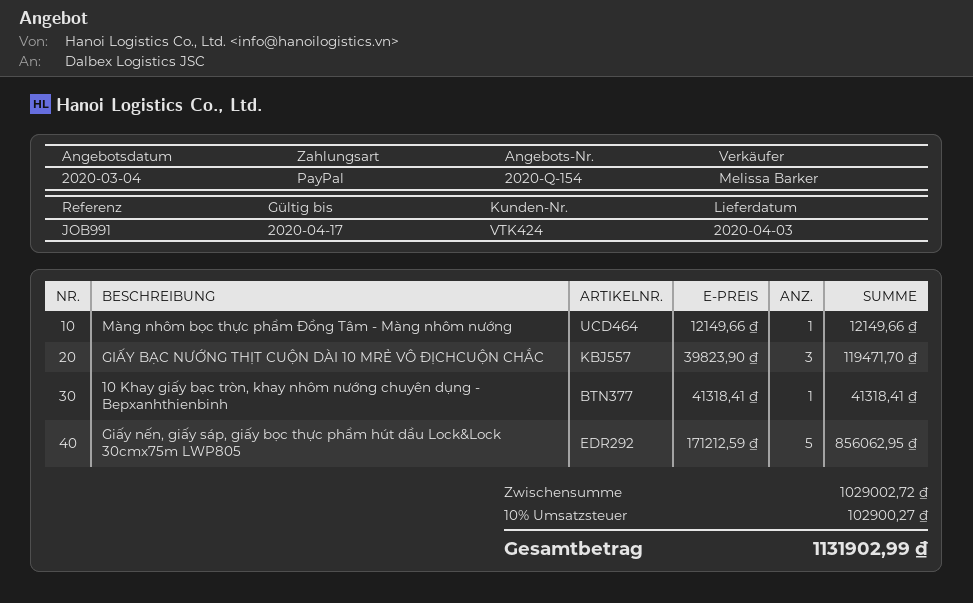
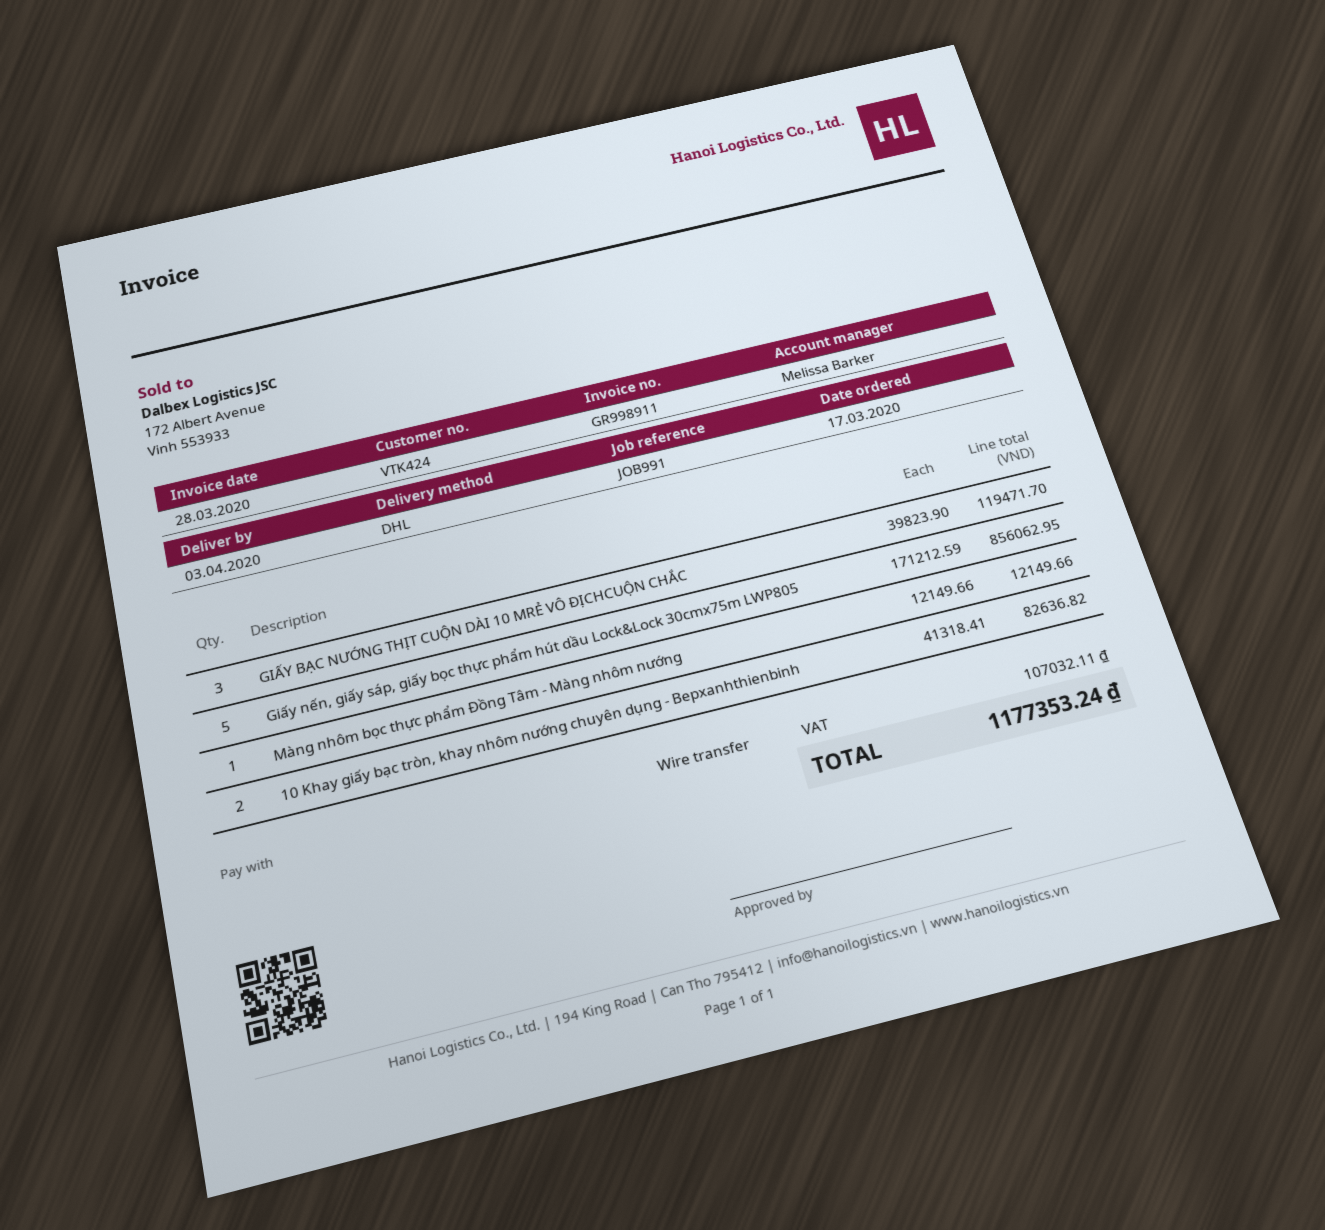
payment method: PayPal -> bank transfer
10 Khay giấy bạc tròn, khay nhôm nướng chuyên dụng - Bepxanhthienbinh: 1 x 41318.41 = 41318.41 -> 2 x 41318.41 = 82636.82
tax: 102900.27 -> 107032.11
total: 1131902.99 -> 1177353.24

